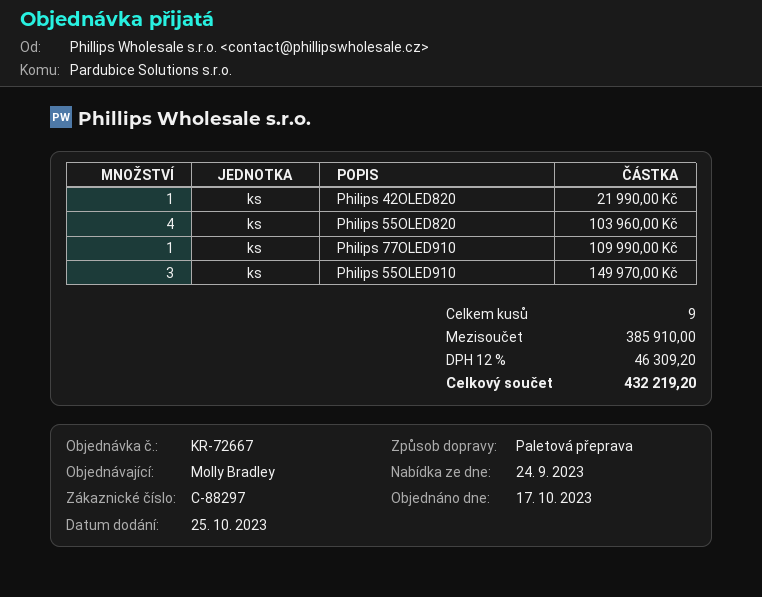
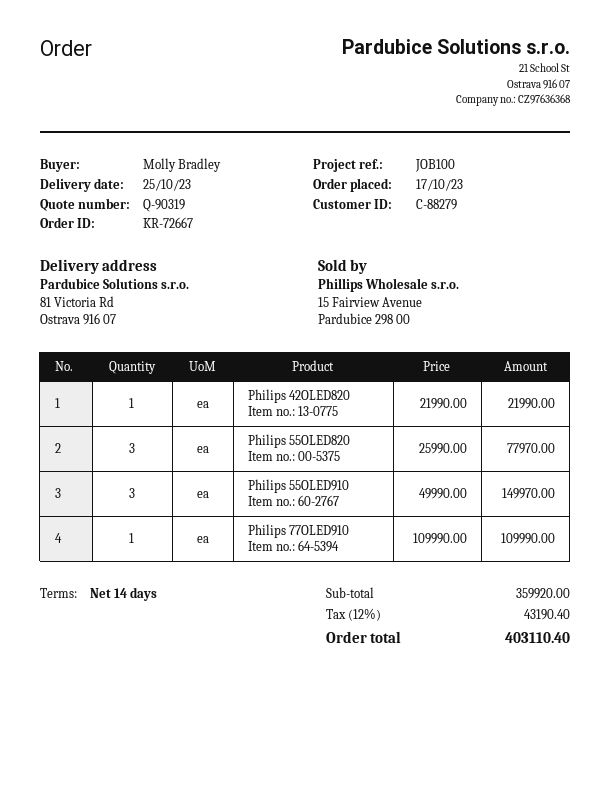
customer number: C-88297 -> C-88279
Philips 55OLED820: 4 for 103960.00 -> 3 for 77970.00
subtotal: 385910.00 -> 359920.00
tax: 12% = 46309.20 -> 12% = 43190.40
total: 432219.20 -> 403110.40

